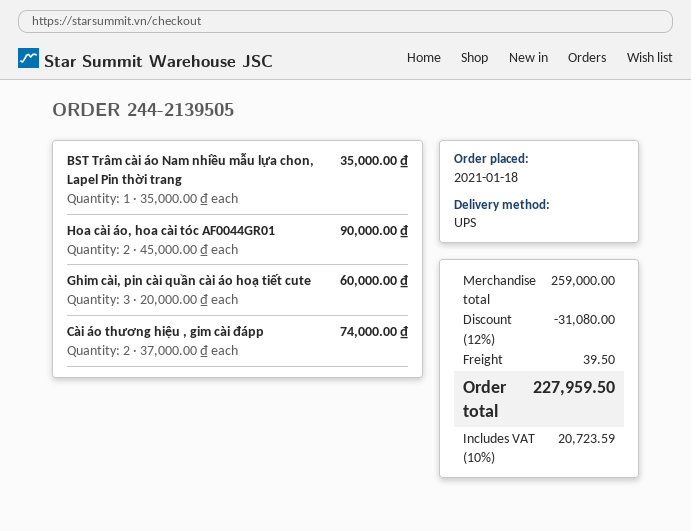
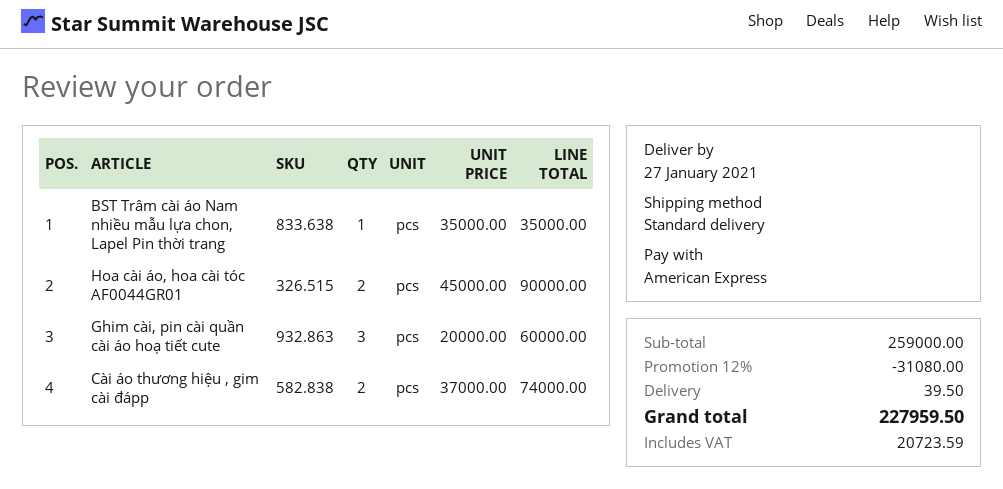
shipping method: UPS -> standard

